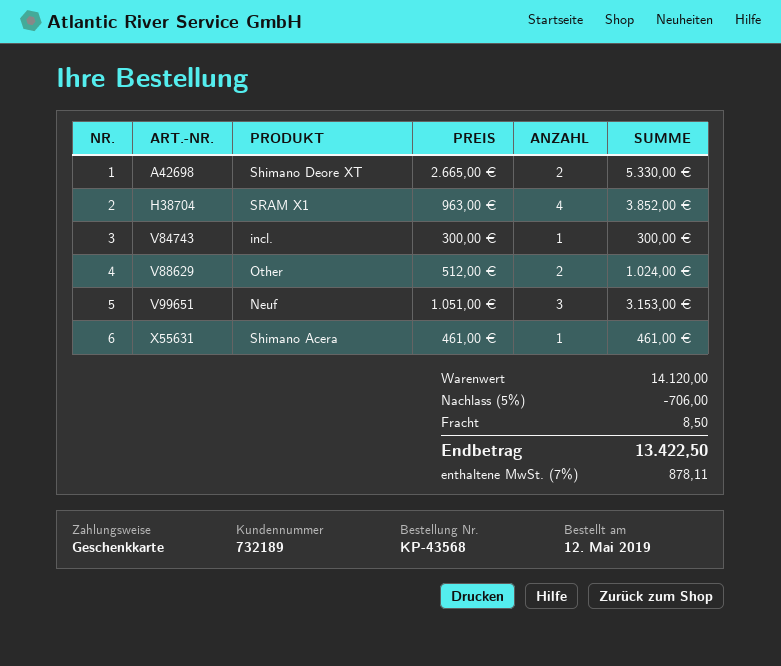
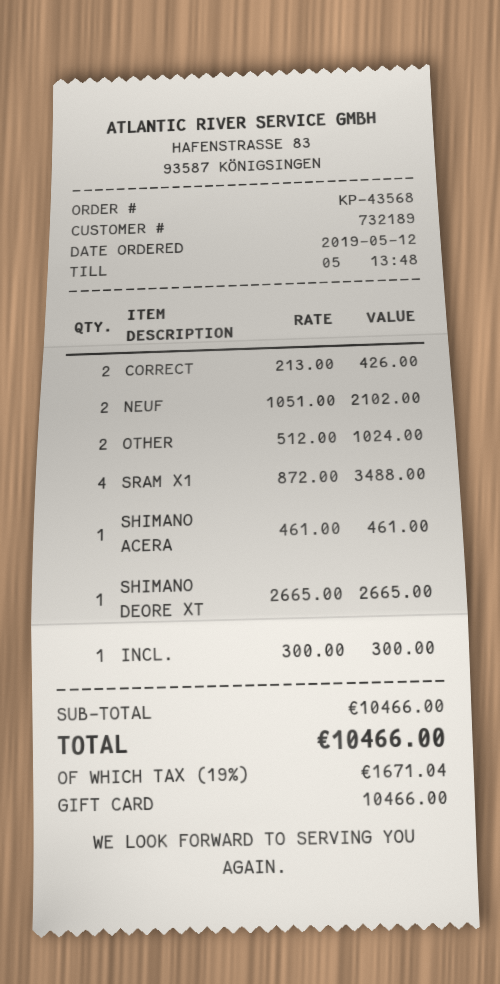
Shimano Deore XT: 2 x 2665.00 = 5330.00 -> 1 x 2665.00 = 2665.00
SRAM X1: 4 x 963.00 = 3852.00 -> 4 x 872.00 = 3488.00
Neuf: 3 x 1051.00 = 3153.00 -> 2 x 1051.00 = 2102.00
CORRECT: none -> 2 x 213.00 = 426.00
subtotal: 14120.00 -> 10466.00
discount: 5% = 706.00 -> none
shipping: 8.50 -> none
tax: 7% = 878.11 -> 19% = 1671.04
total: 13422.50 -> 10466.00

